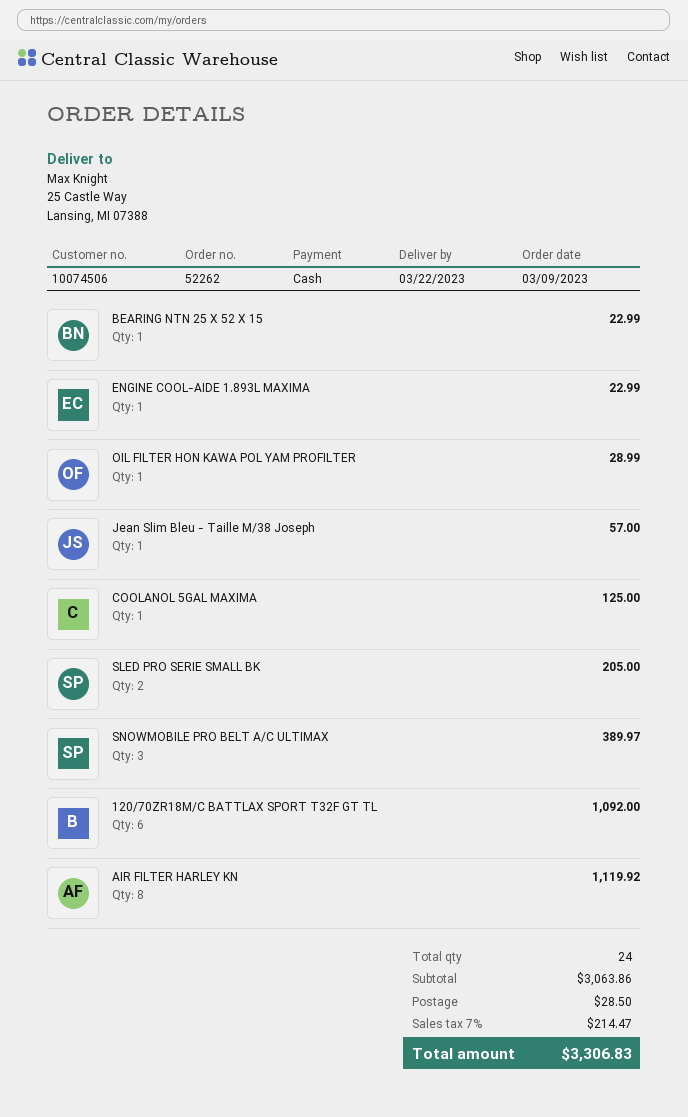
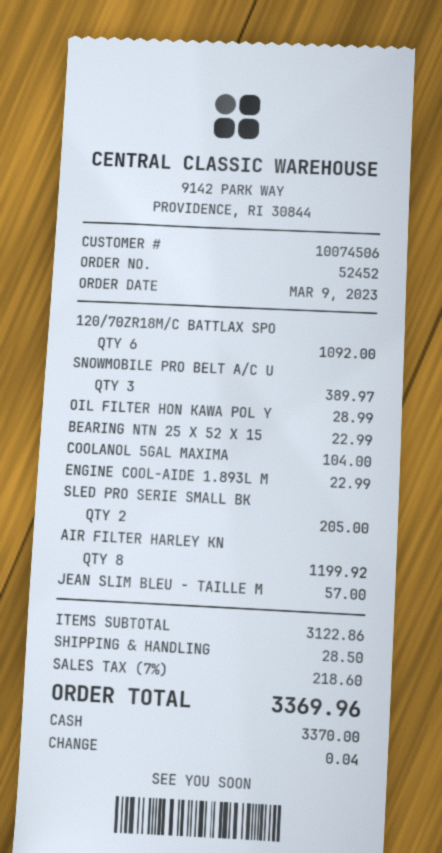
order number: 52262 -> 52452
COOLANOL 5GAL MAXIMA: 1 for 125.00 -> 1 for 104.00
AIR FILTER HARLEY KN: 8 for 1119.92 -> 8 for 1199.92
subtotal: 3063.86 -> 3122.86
tax: 7% = 214.47 -> 7% = 218.60
total: 3306.83 -> 3369.96

